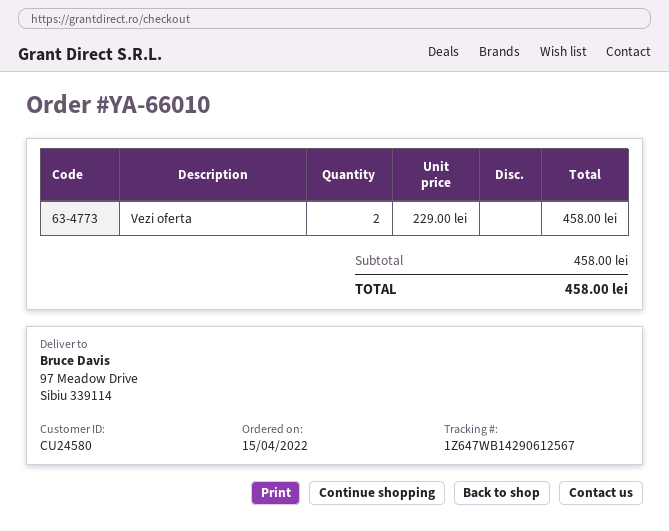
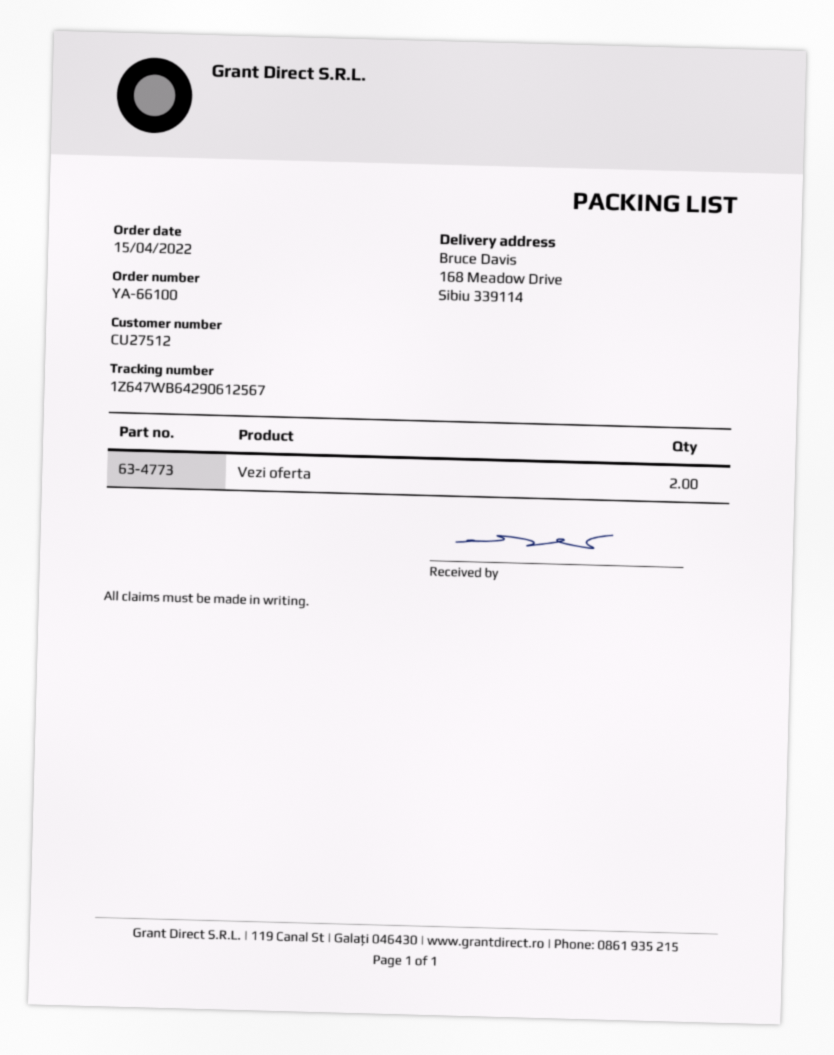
order number: YA-66010 -> YA-66100
customer number: CU24580 -> CU27512
tracking number: 1Z647WB14290612567 -> 1Z647WB64290612567
ship to: 97 Meadow Drive, Sibiu 339114 -> 168 Meadow Drive, Sibiu 339114

